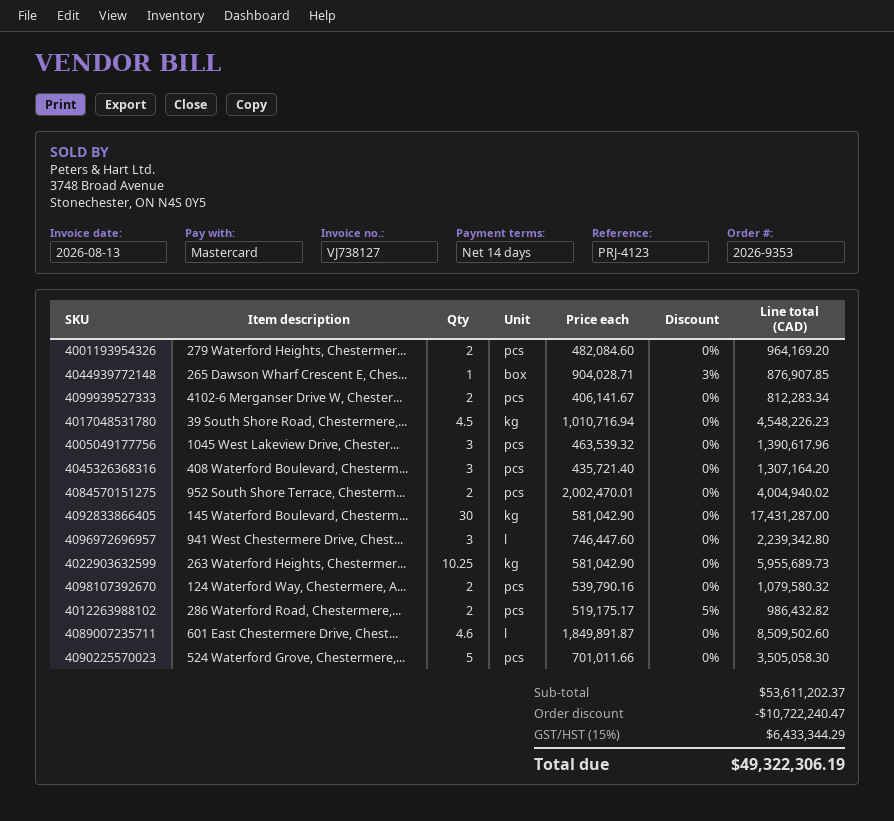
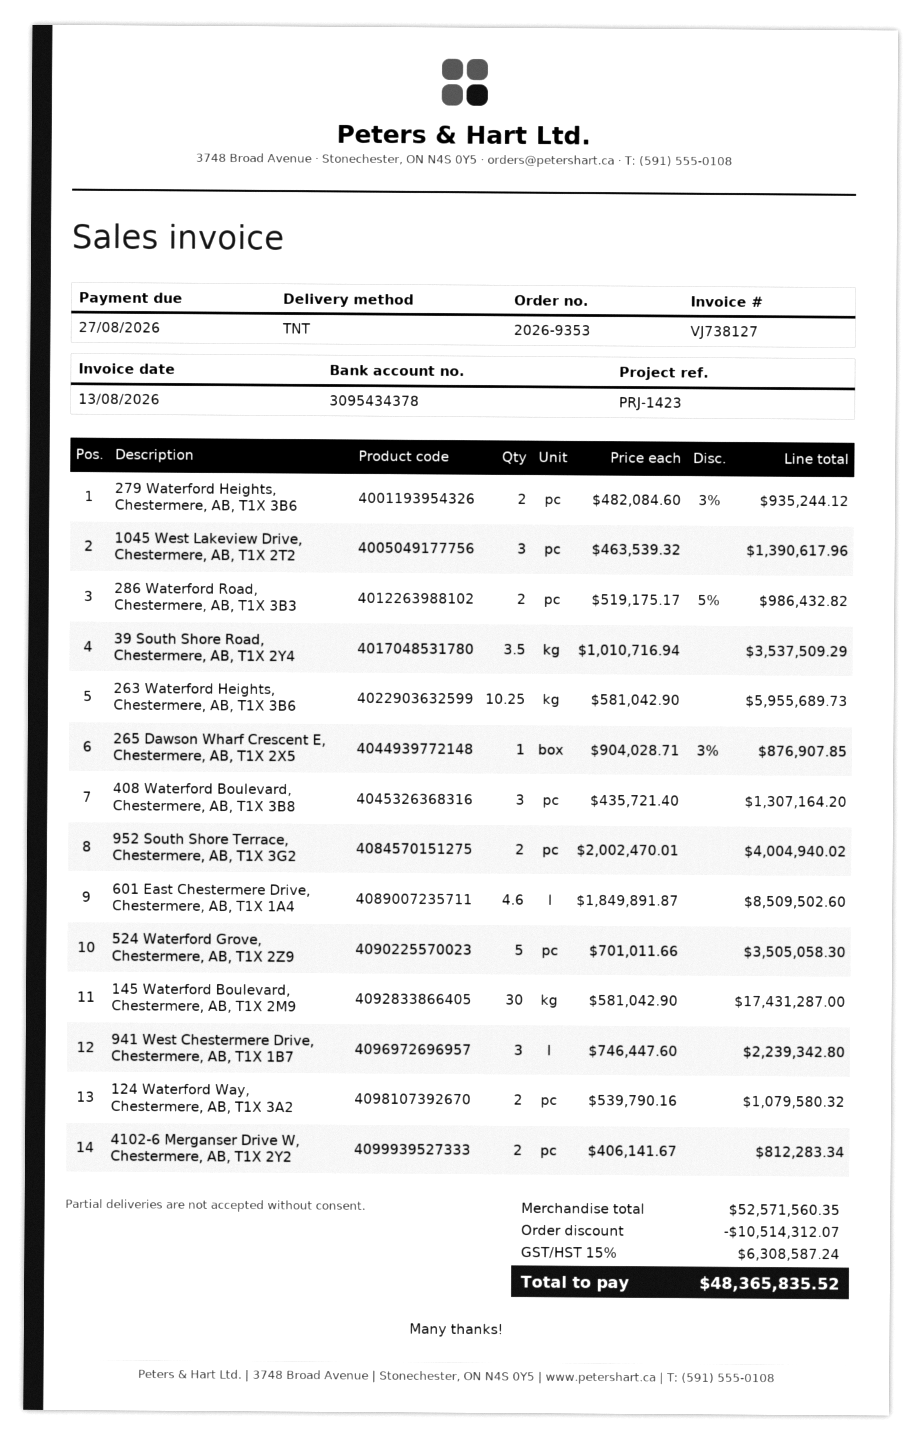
reference: PRJ-4123 -> PRJ-1423
279 Waterford Heights, Chestermer...: 2 x 482084.60 = 964169.20 -> 2 x 482084.60 - 3% = 935244.12
39 South Shore Road, Chestermere,...: 4.5 x 1010716.94 = 4548226.23 -> 3.5 x 1010716.94 = 3537509.29
subtotal: 53611202.37 -> 52571560.35
discount: 10722240.47 -> 10514312.07
tax: 15% = 6433344.29 -> 15% = 6308587.24
total: 49322306.19 -> 48365835.52

